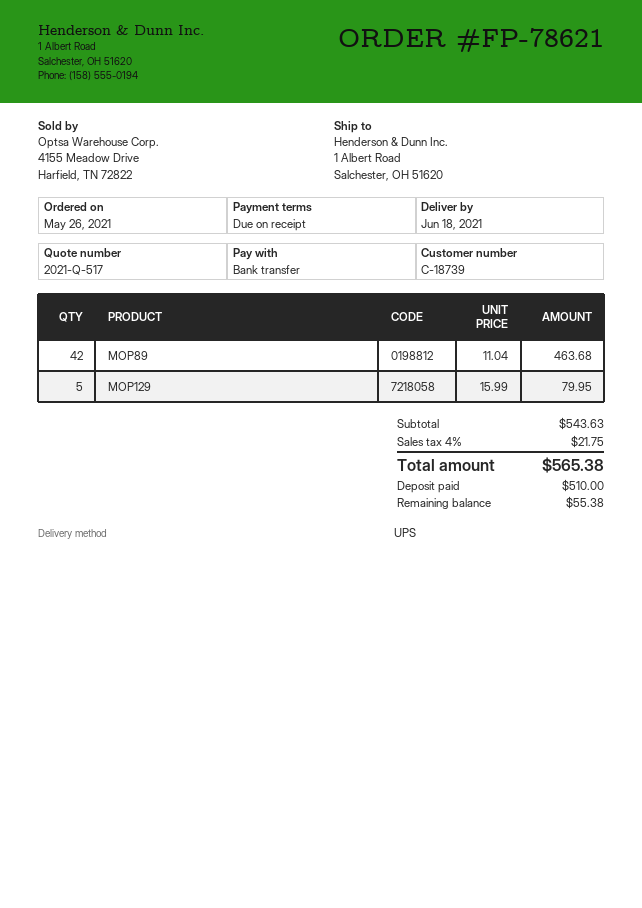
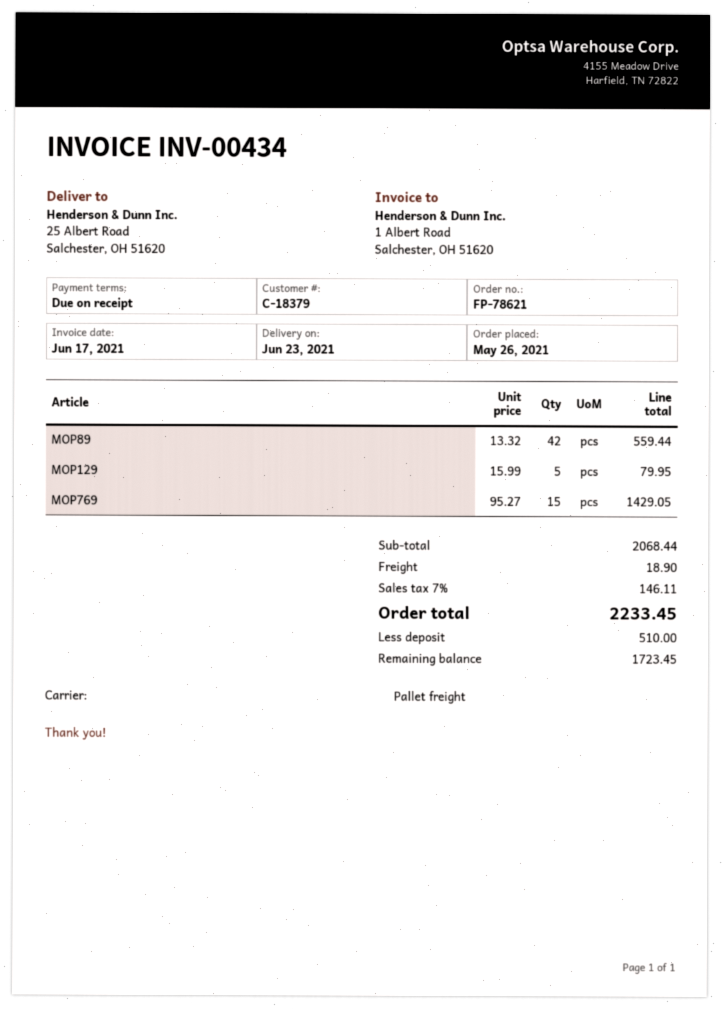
delivery date: 2021-06-18 -> 2021-06-23
customer number: C-18739 -> C-18379
shipping method: UPS -> pallet freight
ship to: 1 Albert Road, Salchester, OH 51620 -> 25 Albert Road, Salchester, OH 51620
MOP89: 42 x 11.04 = 463.68 -> 42 x 13.32 = 559.44
MOP769: none -> 15 x 95.27 = 1429.05
subtotal: 543.63 -> 2068.44
shipping: none -> 18.90
tax: 4% = 21.75 -> 7% = 146.11
total: 565.38 -> 2233.45
balance: 55.38 -> 1723.45

